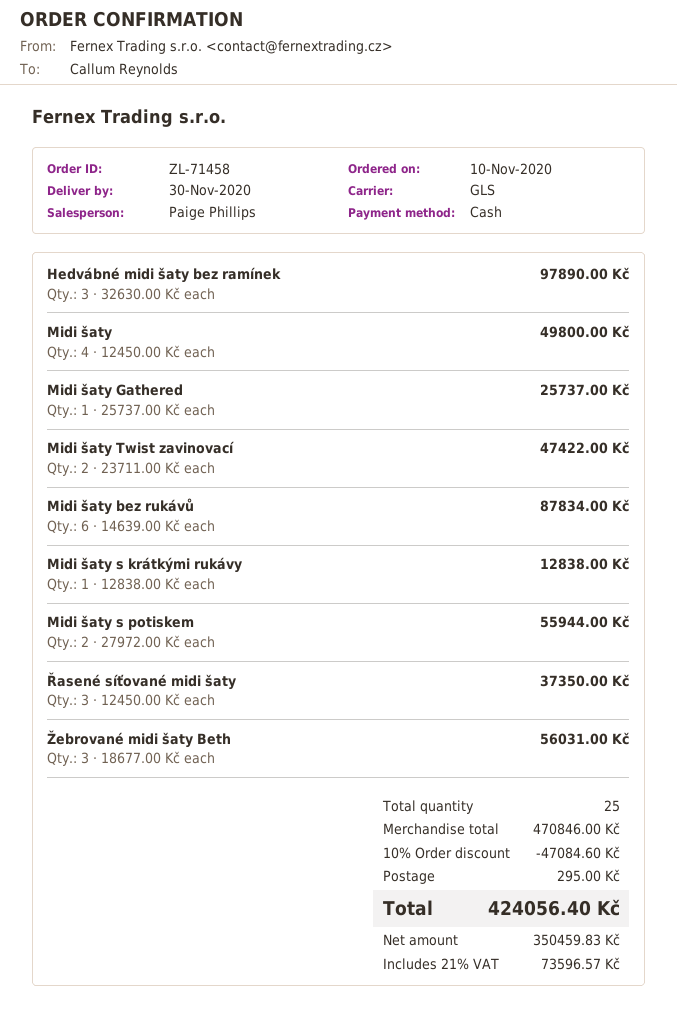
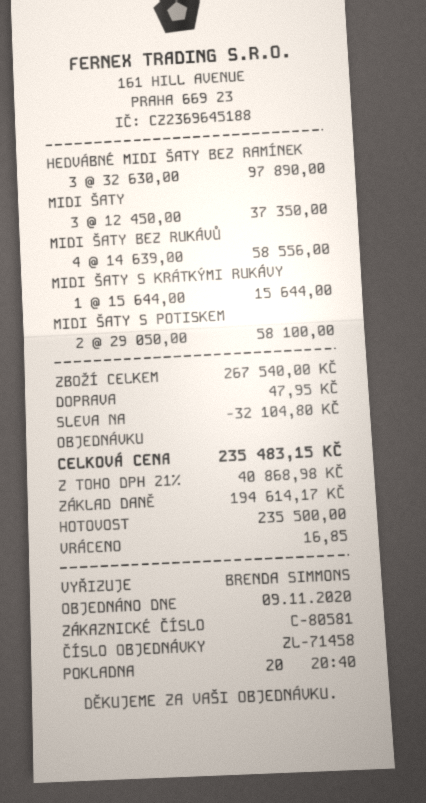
order date: 2020-11-10 -> 2020-11-09
sales rep: Paige Phillips -> BRENDA SIMMONS
Midi šaty: 4 x 12450.00 = 49800.00 -> 3 x 12450.00 = 37350.00
Midi šaty Gathered: 1 x 25737.00 = 25737.00 -> none
Midi šaty Twist zavinovací: 2 x 23711.00 = 47422.00 -> none
Midi šaty bez rukávů: 6 x 14639.00 = 87834.00 -> 4 x 14639.00 = 58556.00
Midi šaty s krátkými rukávy: 1 x 12838.00 = 12838.00 -> 1 x 15644.00 = 15644.00
Midi šaty s potiskem: 2 x 27972.00 = 55944.00 -> 2 x 29050.00 = 58100.00
Řasené síťované midi šaty: 3 x 12450.00 = 37350.00 -> none
Žebrované midi šaty Beth: 3 x 18677.00 = 56031.00 -> none
subtotal: 470846.00 -> 267540.00
discount: 47084.60 -> 32104.80
shipping: 295.00 -> 47.95
net: 350459.83 -> 194614.17
tax: 21% = 73596.57 -> 21% = 40868.98
total: 424056.40 -> 235483.15

